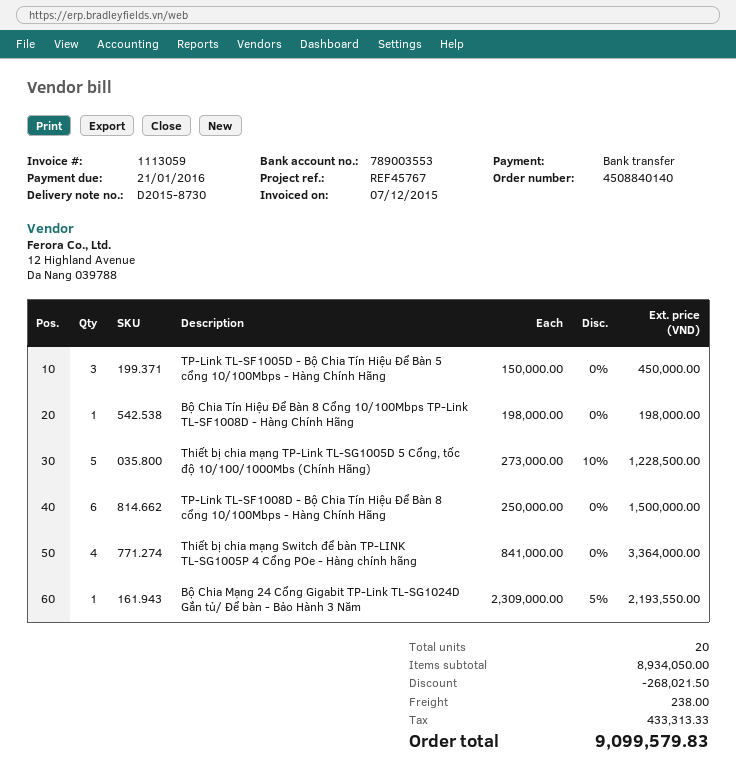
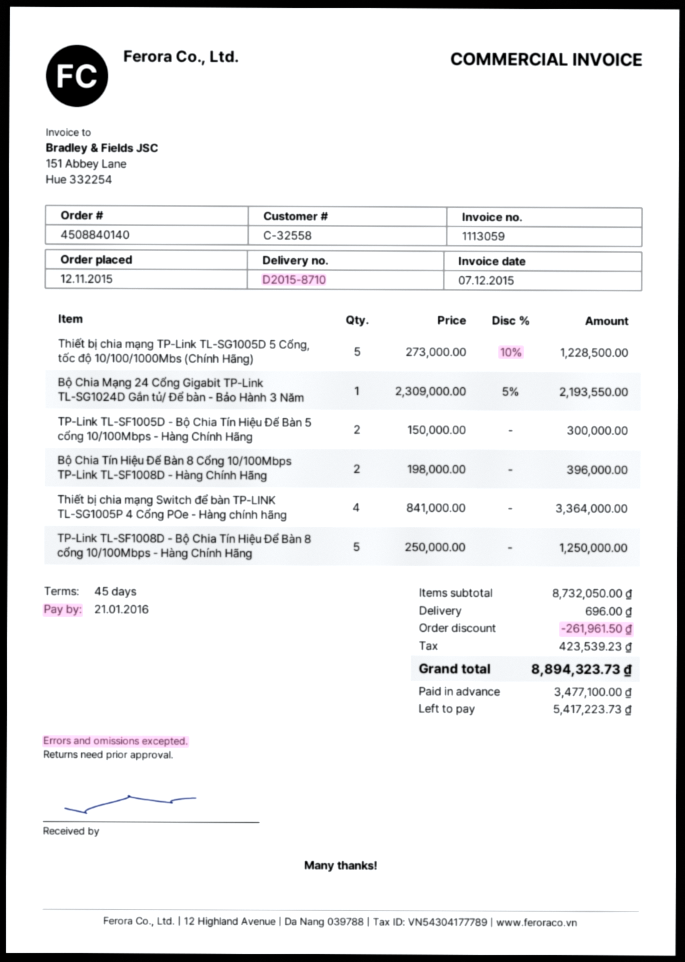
delivery note number: D2015-8730 -> D2015-8710
TP-Link TL-SF1005D - Bộ Chia Tín Hiệu Để Bàn 5 cổng 10/100Mbps - Hàng Chính Hãng: 3 x 150000.00 = 450000.00 -> 2 x 150000.00 = 300000.00
Bộ Chia Tín Hiệu Để Bàn 8 Cổng 10/100Mbps TP-Link TL-SF1008D - Hàng Chính Hãng: 1 x 198000.00 = 198000.00 -> 2 x 198000.00 = 396000.00
TP-Link TL-SF1008D - Bộ Chia Tín Hiệu Để Bàn 8 cổng 10/100Mbps - Hàng Chính Hãng: 6 x 250000.00 = 1500000.00 -> 5 x 250000.00 = 1250000.00
subtotal: 8934050.00 -> 8732050.00
discount: 268021.50 -> 261961.50
shipping: 238.00 -> 696.00
tax: 433313.33 -> 423539.23
total: 9099579.83 -> 8894323.73

